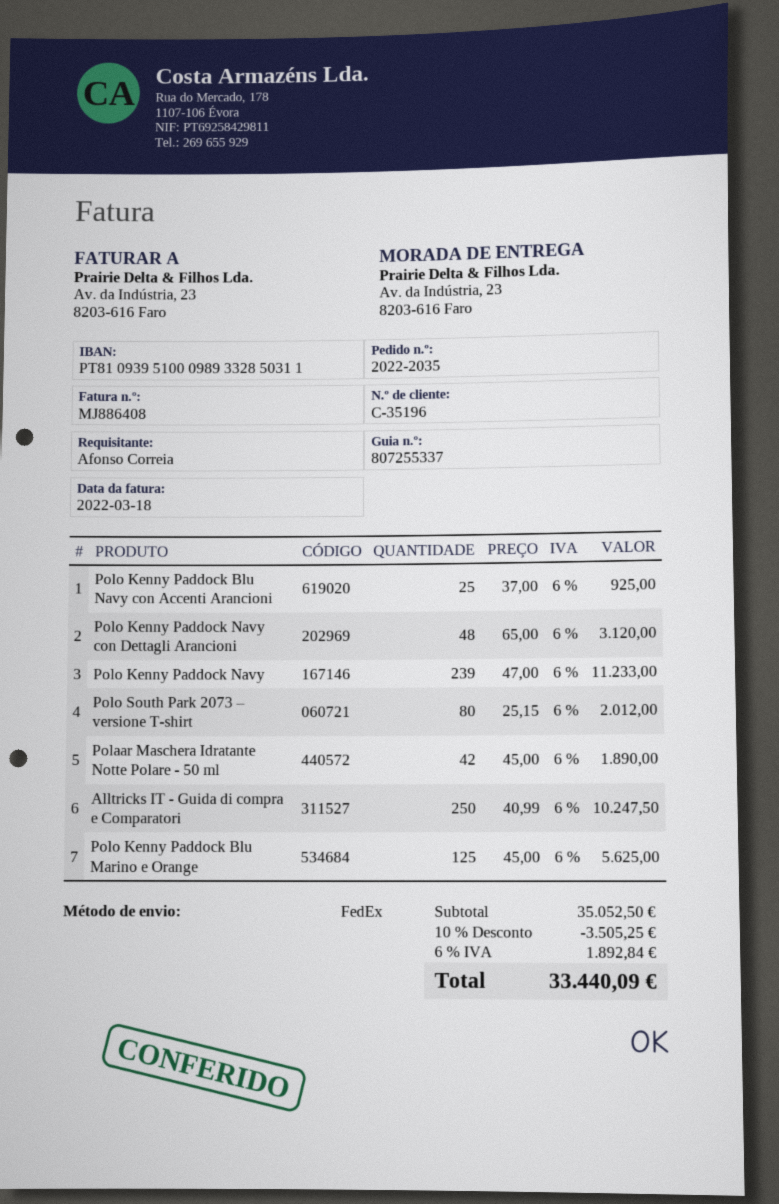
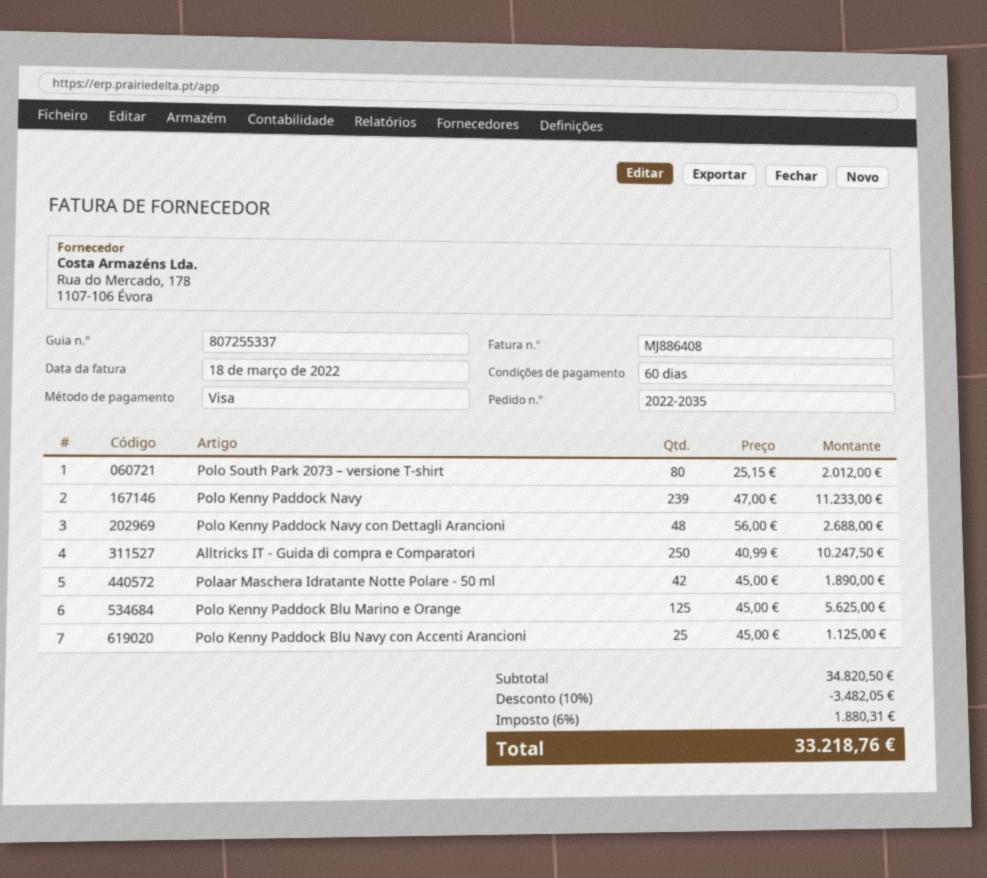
Polo Kenny Paddock Blu Navy con Accenti Arancioni: 25 x 37.00 = 925.00 -> 25 x 45.00 = 1125.00
Polo Kenny Paddock Navy con Dettagli Arancioni: 48 x 65.00 = 3120.00 -> 48 x 56.00 = 2688.00
subtotal: 35052.50 -> 34820.50
discount: 10% = 3505.25 -> 10% = 3482.05
tax: 6% = 1892.84 -> 6% = 1880.31
total: 33440.09 -> 33218.76

